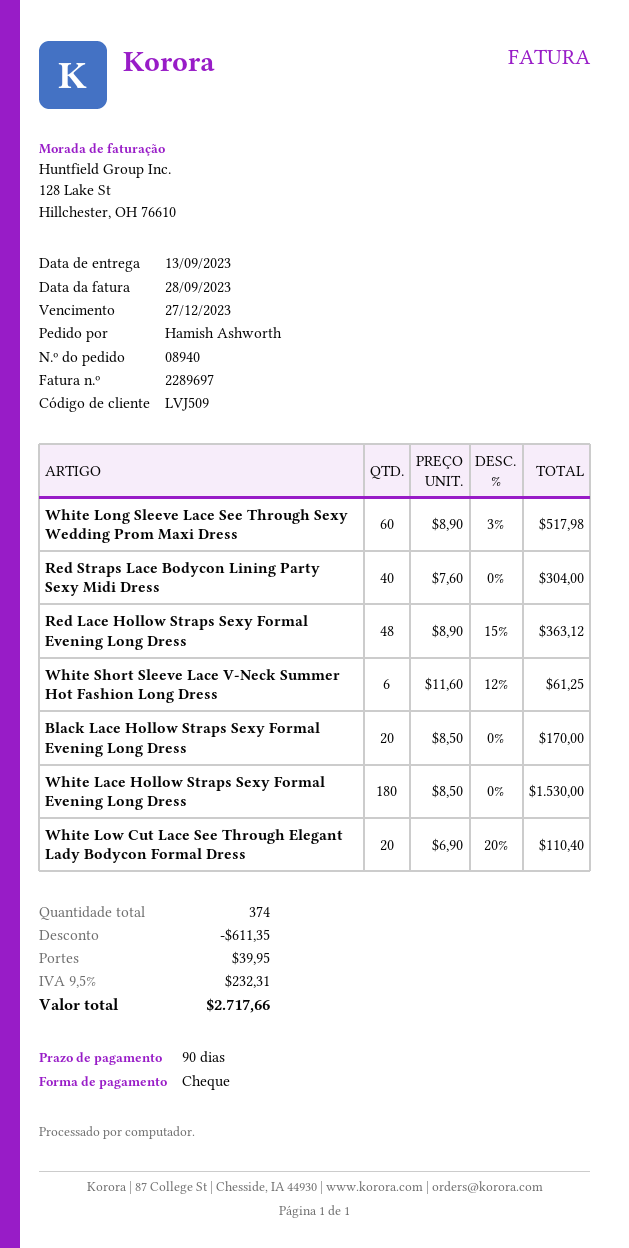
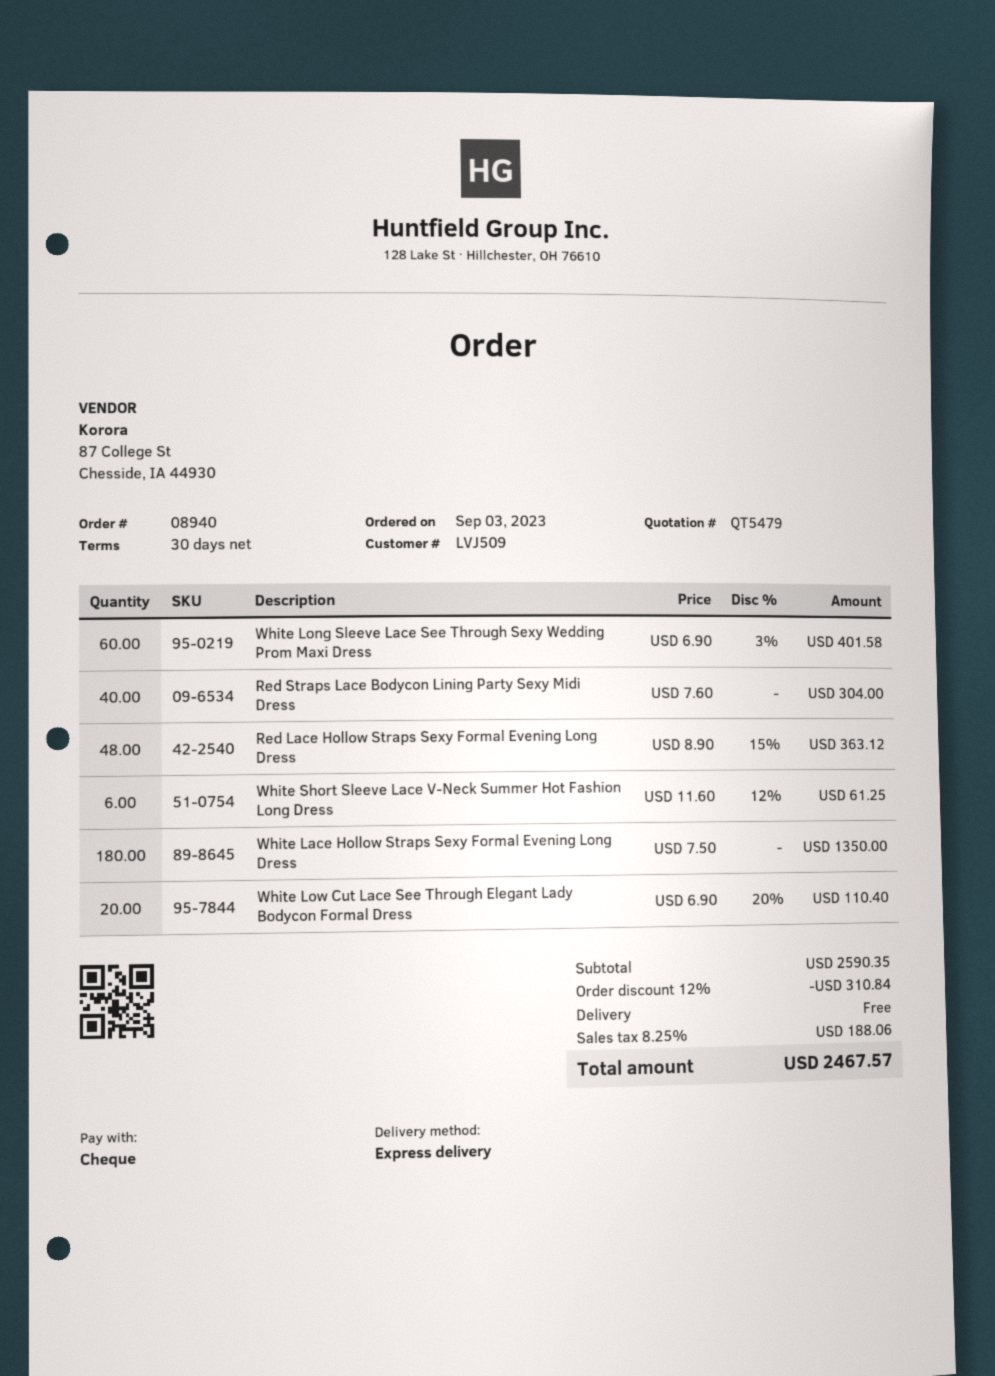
payment terms: 90 days -> 30 days
White Long Sleeve Lace See Through Sexy Wedding Prom Maxi Dress: 60 x 8.90 - 3% = 517.98 -> 60 x 6.90 - 3% = 401.58
Black Lace Hollow Straps Sexy Formal Evening Long Dress: 20 x 8.50 = 170.00 -> none
White Lace Hollow Straps Sexy Formal Evening Long Dress: 180 x 8.50 = 1530.00 -> 180 x 7.50 = 1350.00
discount: 611.35 -> 310.84
shipping: 39.95 -> 0.00
tax: 9.5% = 232.31 -> 8.25% = 188.06
total: 2717.66 -> 2467.57

